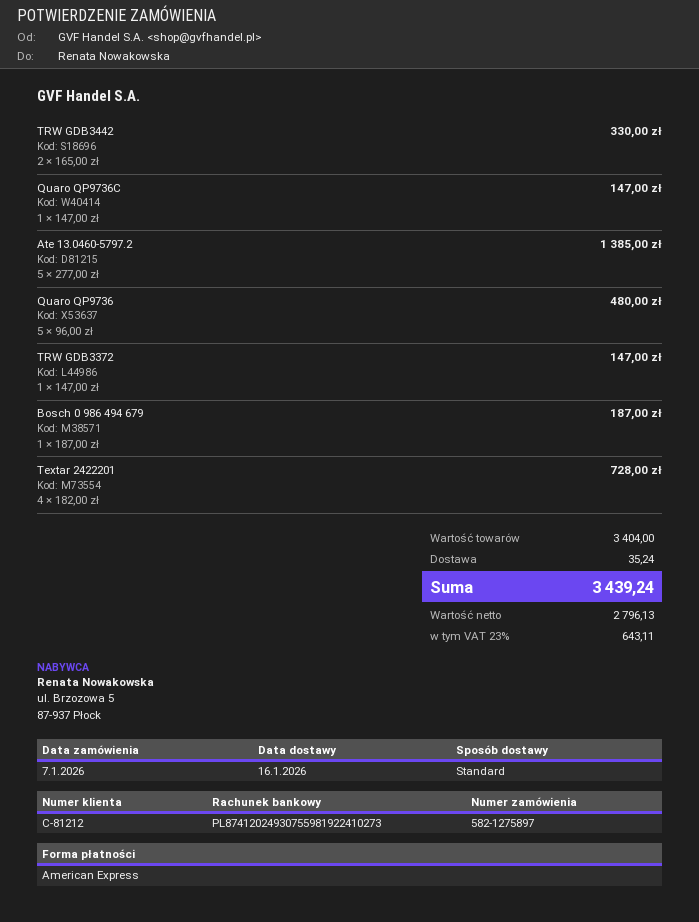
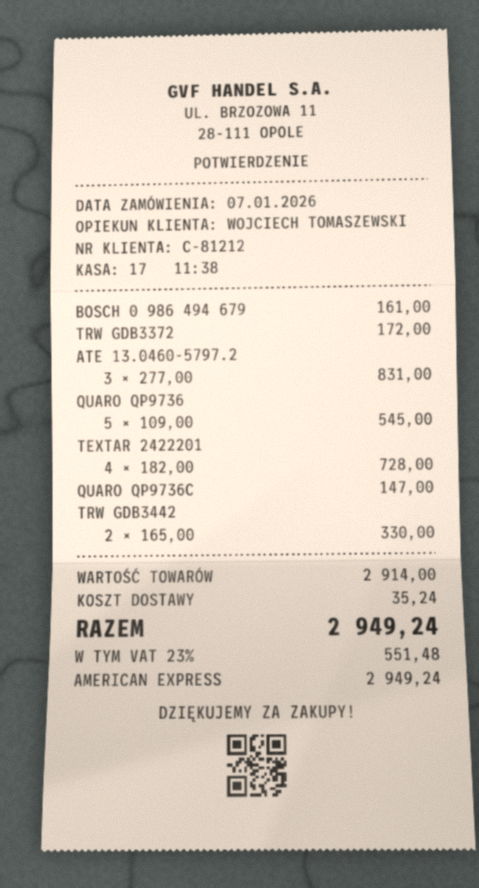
Ate 13.0460-5797.2: 5 x 277.00 = 1385.00 -> 3 x 277.00 = 831.00
Quaro QP9736: 5 x 96.00 = 480.00 -> 5 x 109.00 = 545.00
TRW GDB3372: 1 x 147.00 = 147.00 -> 1 x 172.00 = 172.00
Bosch 0 986 494 679: 1 x 187.00 = 187.00 -> 1 x 161.00 = 161.00
subtotal: 3404.00 -> 2914.00
tax: 23% = 643.11 -> 23% = 551.48
total: 3439.24 -> 2949.24

